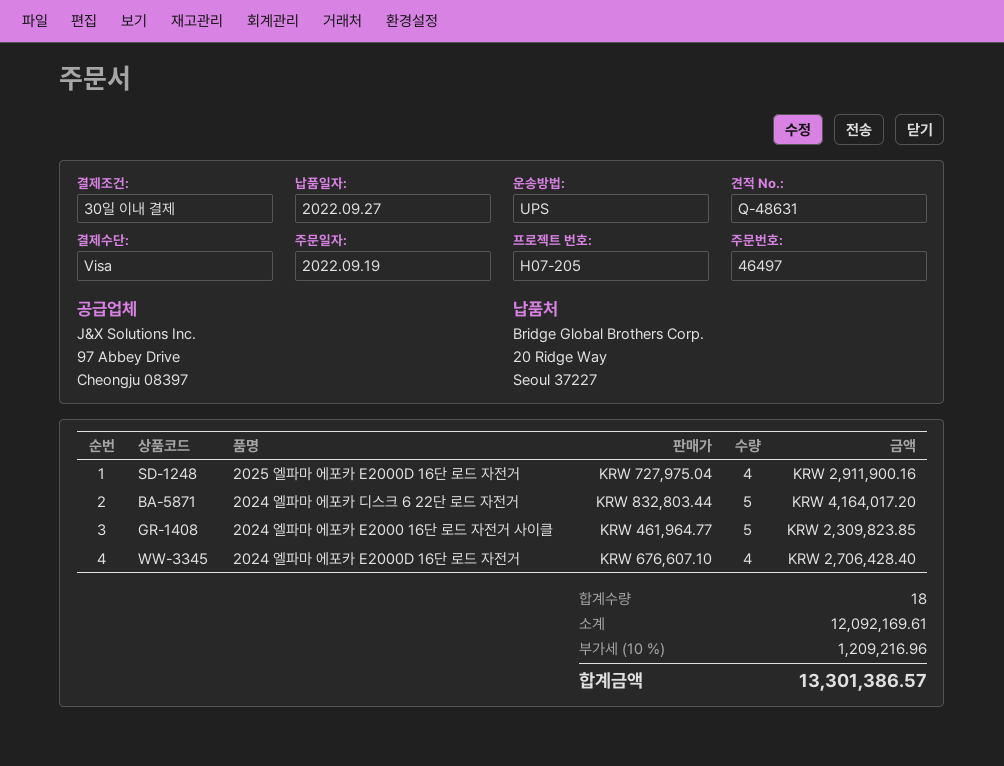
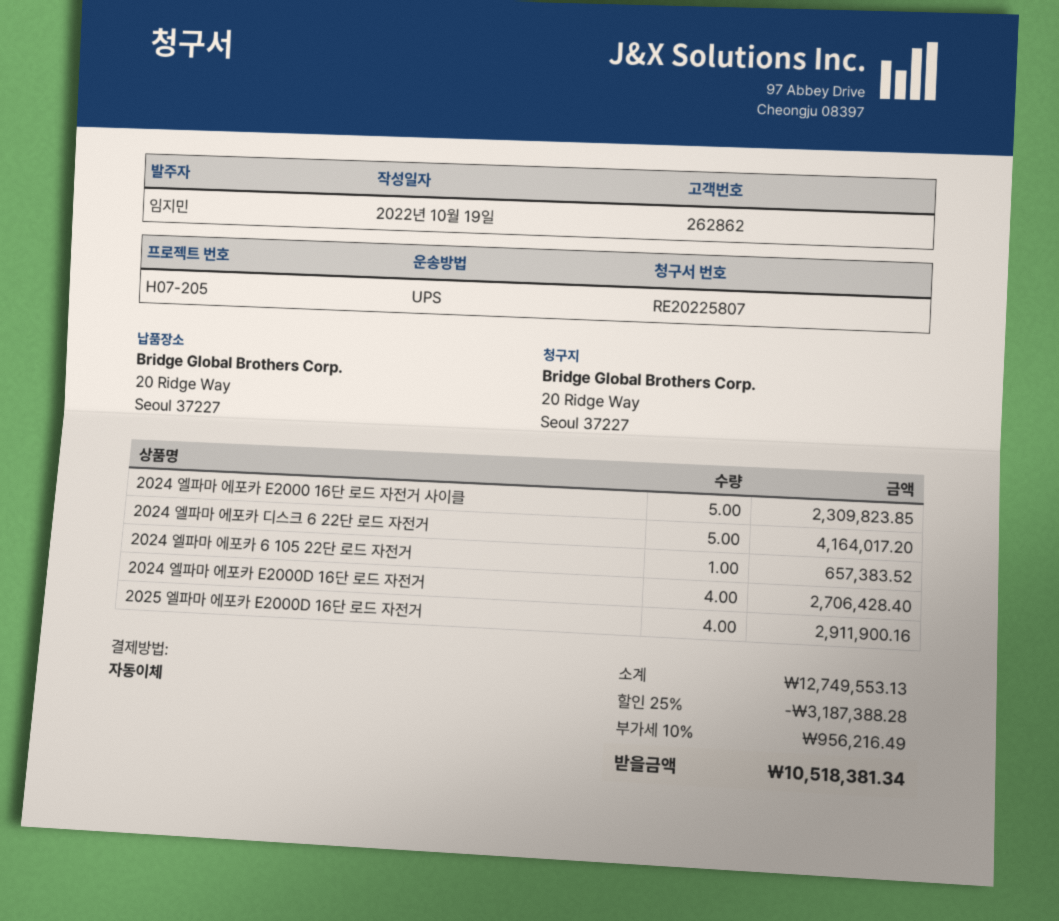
payment method: Visa -> direct debit
2024 엘파마 에포카 6 105 22단 로드 자전거: none -> 1 for 657383.52
subtotal: 12092169.61 -> 12749553.13
discount: none -> 25% = 3187388.28
tax: 10% = 1209216.96 -> 10% = 956216.49
total: 13301386.57 -> 10518381.34

